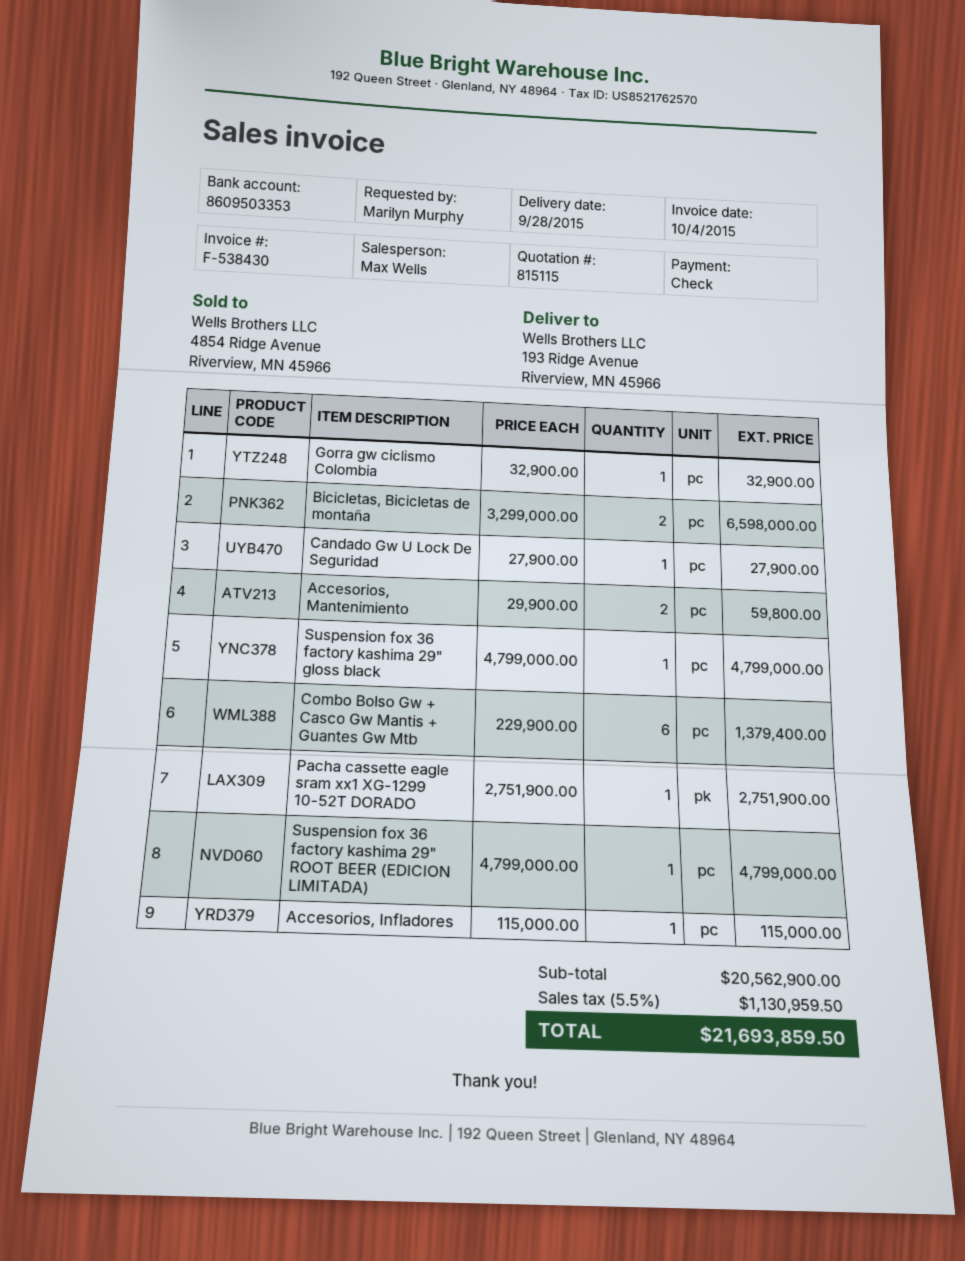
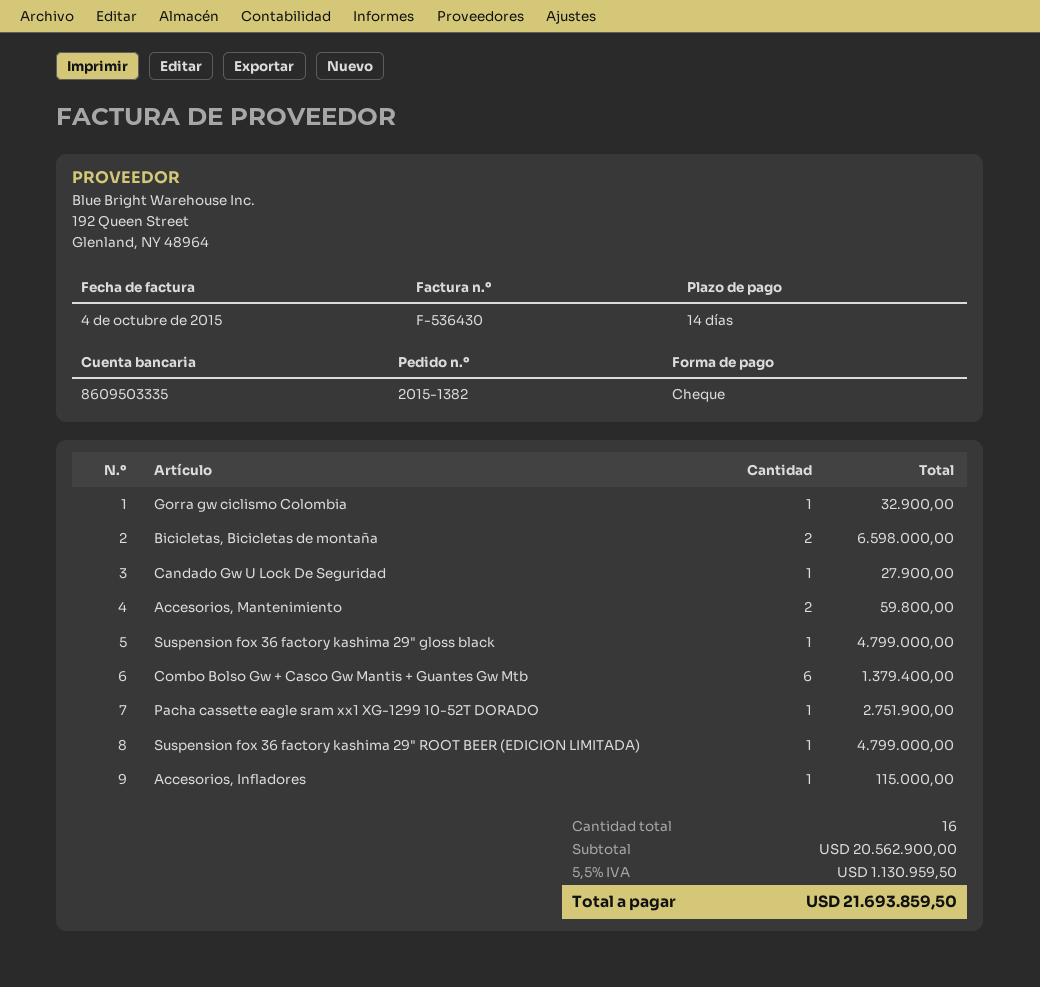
invoice number: F-538430 -> F-536430
bank account: 8609503353 -> 8609503335

